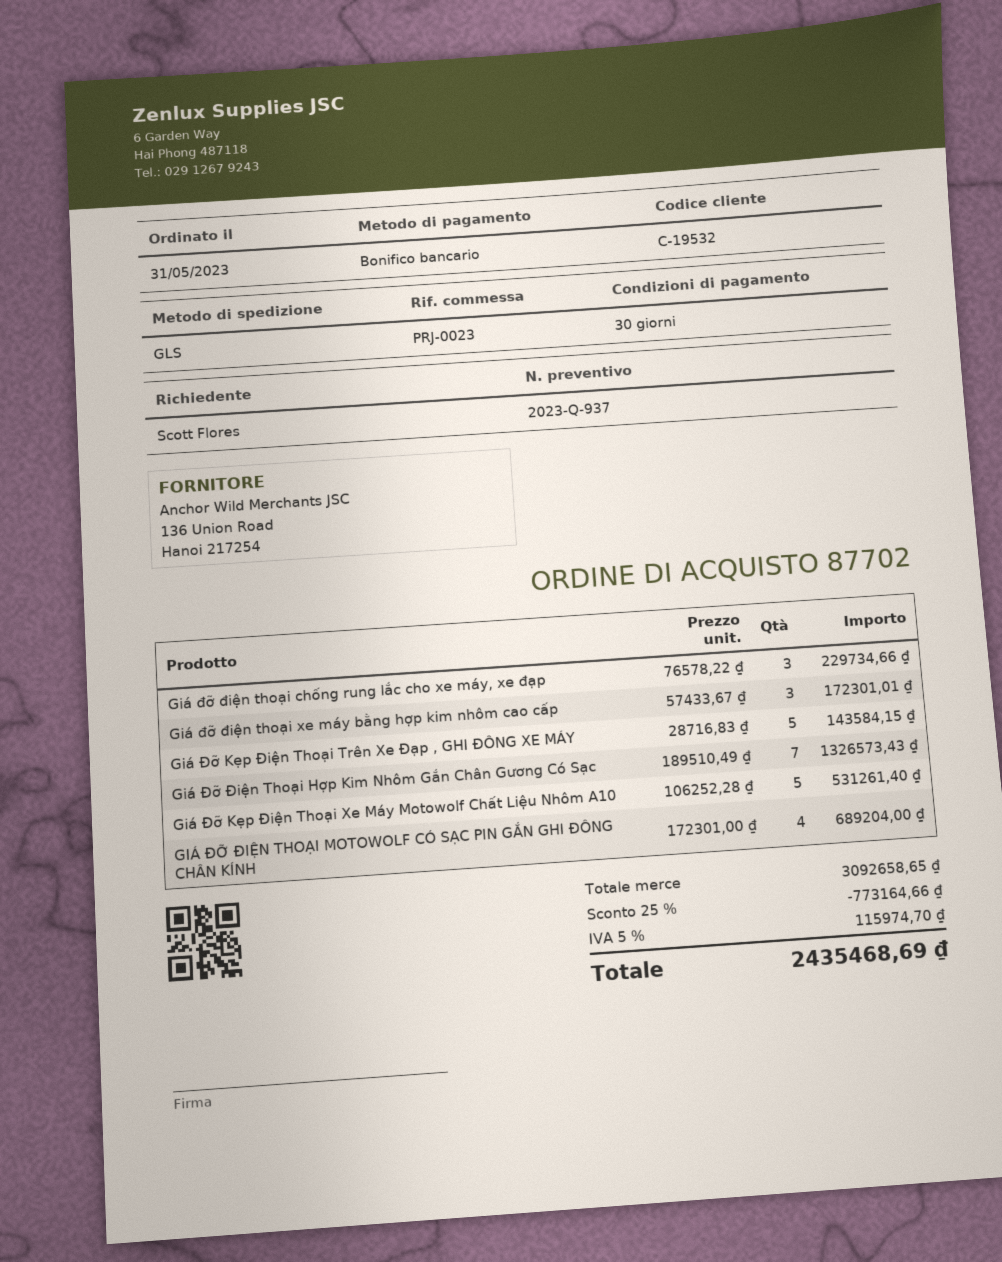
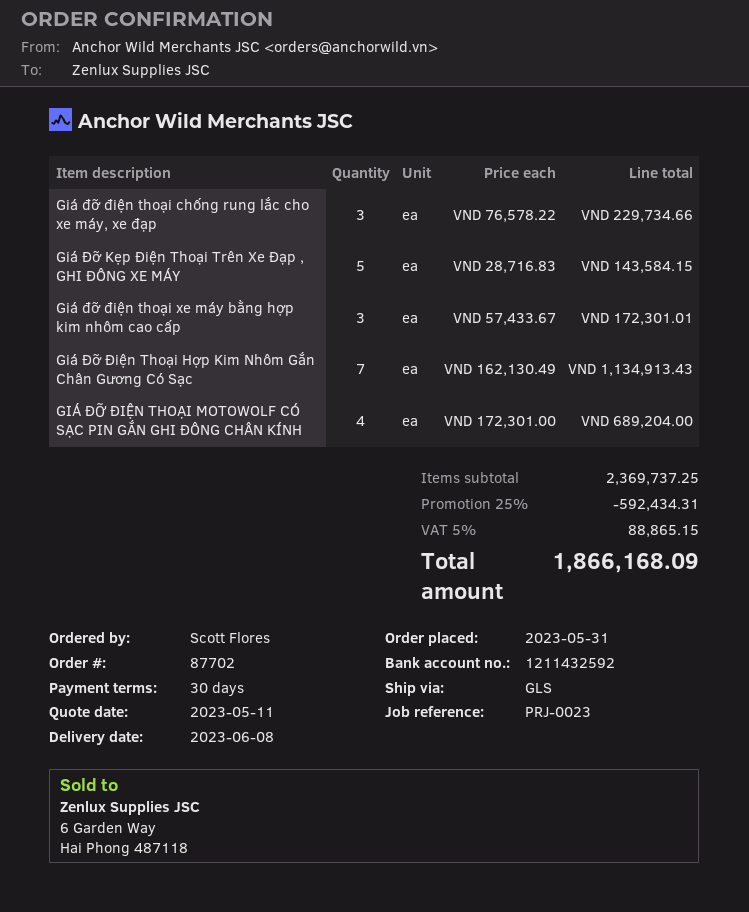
Giá Đỡ Điện Thoại Hợp Kim Nhôm Gắn Chân Gương Có Sạc: 7 x 189510.49 = 1326573.43 -> 7 x 162130.49 = 1134913.43
Giá Đỡ Kẹp Điện Thoại Xe Máy Motowolf Chất Liệu Nhôm A10: 5 x 106252.28 = 531261.40 -> none
subtotal: 3092658.65 -> 2369737.25
discount: 25% = 773164.66 -> 25% = 592434.31
tax: 5% = 115974.70 -> 5% = 88865.15
total: 2435468.69 -> 1866168.09

